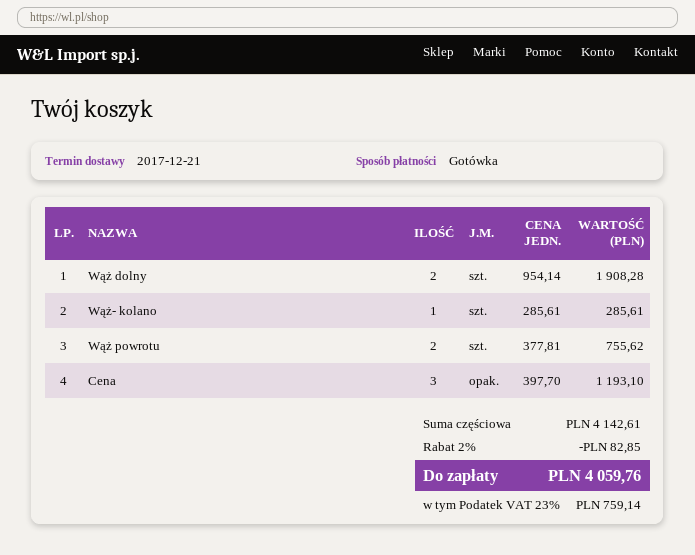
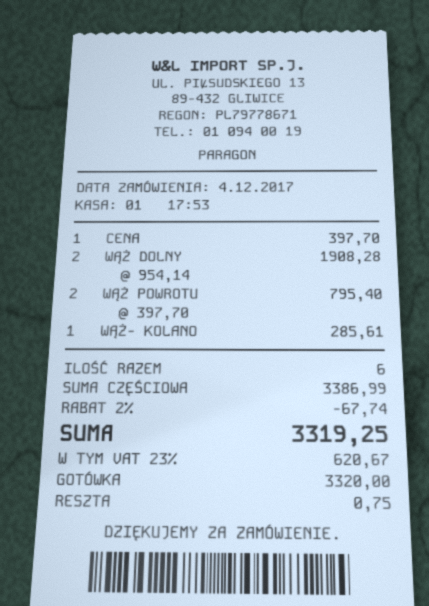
Wąż powrotu: 2 x 377.81 = 755.62 -> 2 x 397.70 = 795.40
Cena: 3 x 397.70 = 1193.10 -> 1 x 397.70 = 397.70
subtotal: 4142.61 -> 3386.99
discount: 2% = 82.85 -> 2% = 67.74
tax: 23% = 759.14 -> 23% = 620.67
total: 4059.76 -> 3319.25

